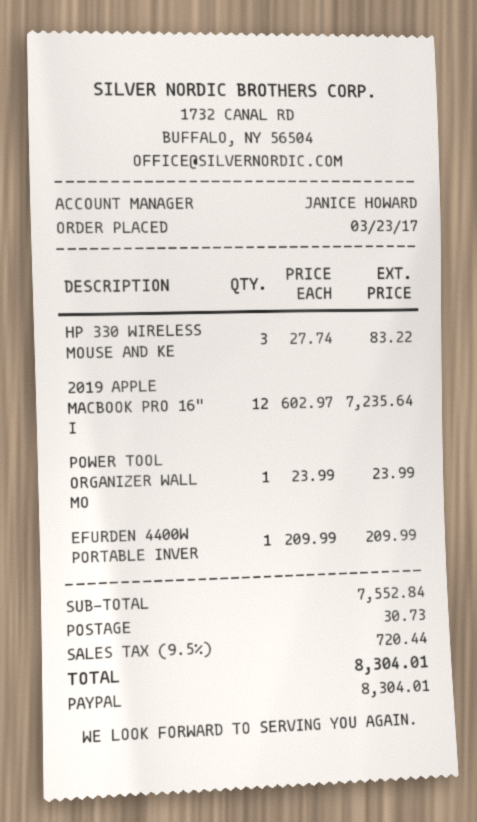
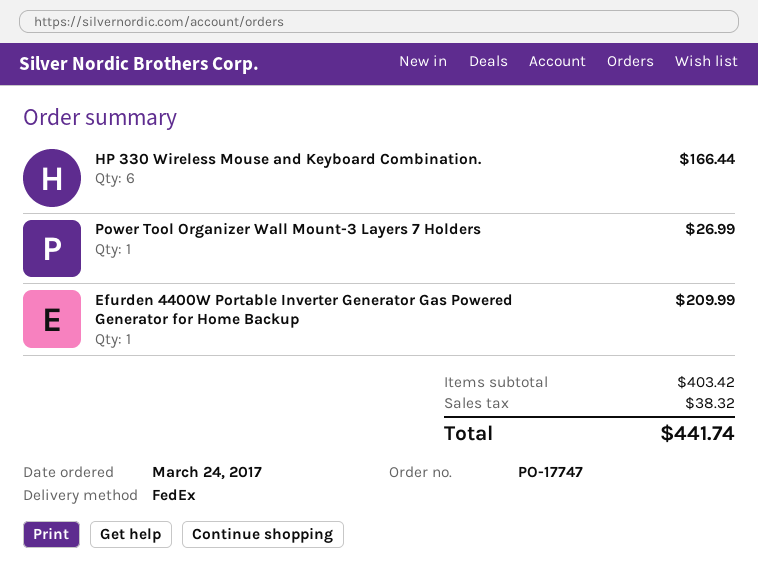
order date: 2017-03-23 -> 2017-03-24
HP 330 WIRELESS MOUSE AND KE: 3 for 83.22 -> 6 for 166.44
2019 APPLE MACBOOK PRO 16" I: 12 for 7235.64 -> none
POWER TOOL ORGANIZER WALL MO: 1 for 23.99 -> 1 for 26.99
subtotal: 7552.84 -> 403.42
shipping: 30.73 -> none
tax: 720.44 -> 38.32
total: 8304.01 -> 441.74

